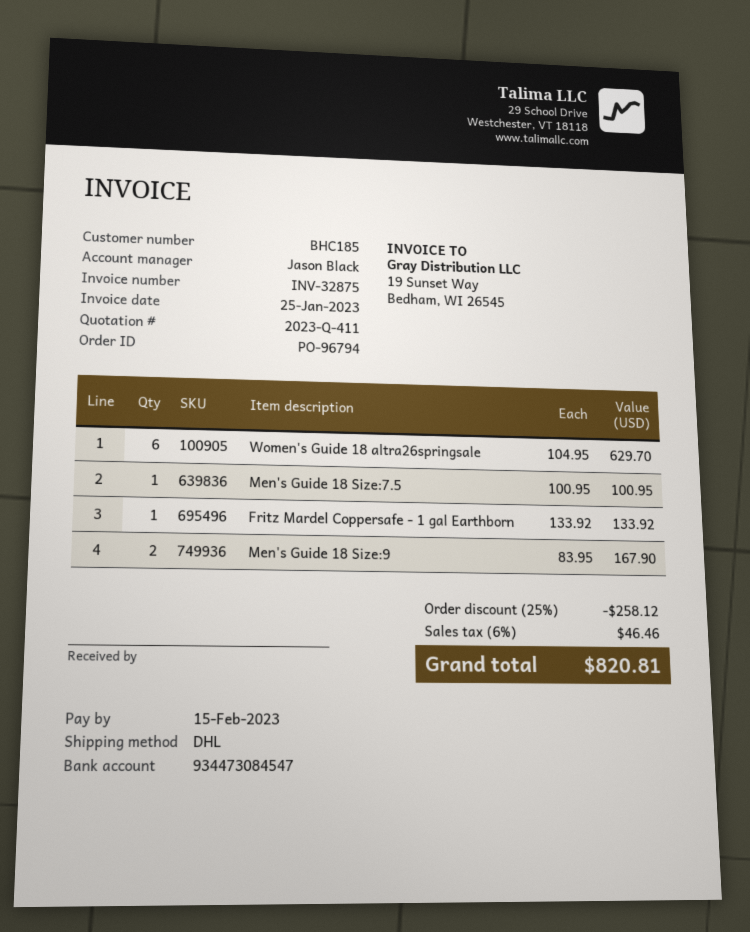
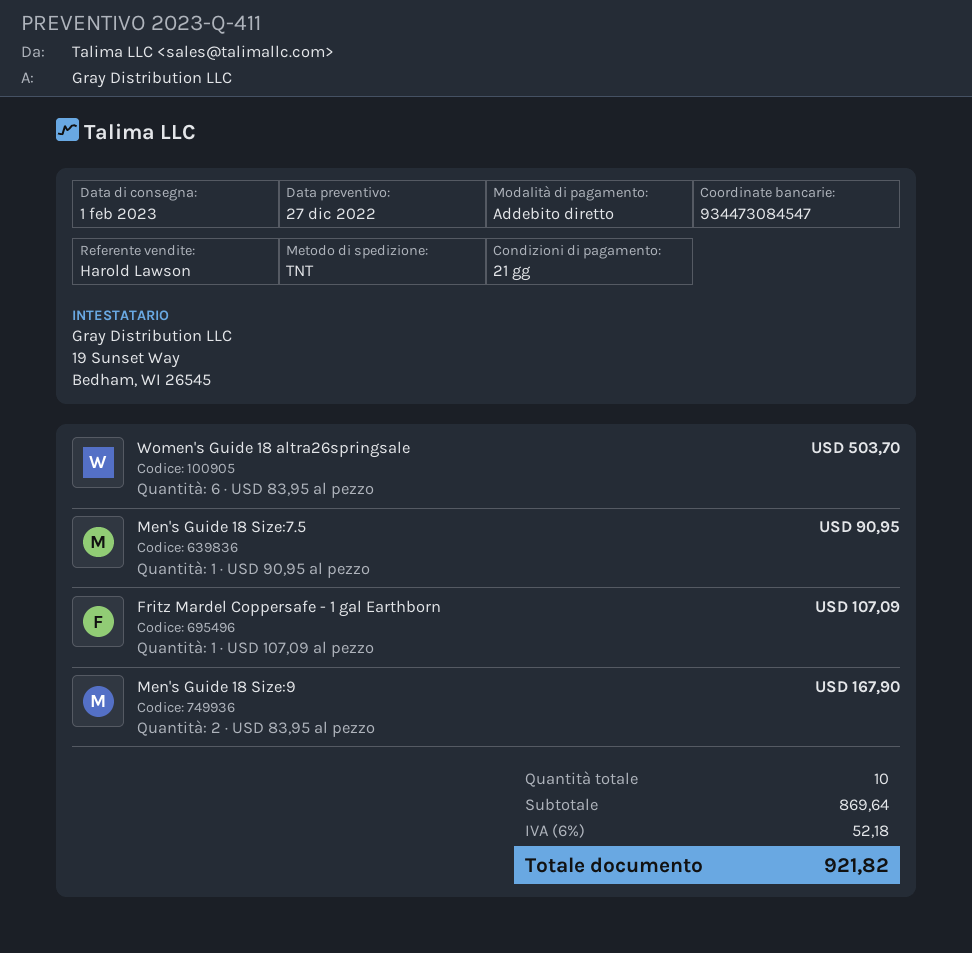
sales rep: Jason Black -> Harold Lawson
shipping method: DHL -> TNT
Women's Guide 18 altra26springsale: 6 x 104.95 = 629.70 -> 6 x 83.95 = 503.70
Men's Guide 18 Size:7.5: 1 x 100.95 = 100.95 -> 1 x 90.95 = 90.95
Fritz Mardel Coppersafe - 1 gal Earthborn: 1 x 133.92 = 133.92 -> 1 x 107.09 = 107.09
discount: 25% = 258.12 -> none
tax: 6% = 46.46 -> 6% = 52.18
total: 820.81 -> 921.82

